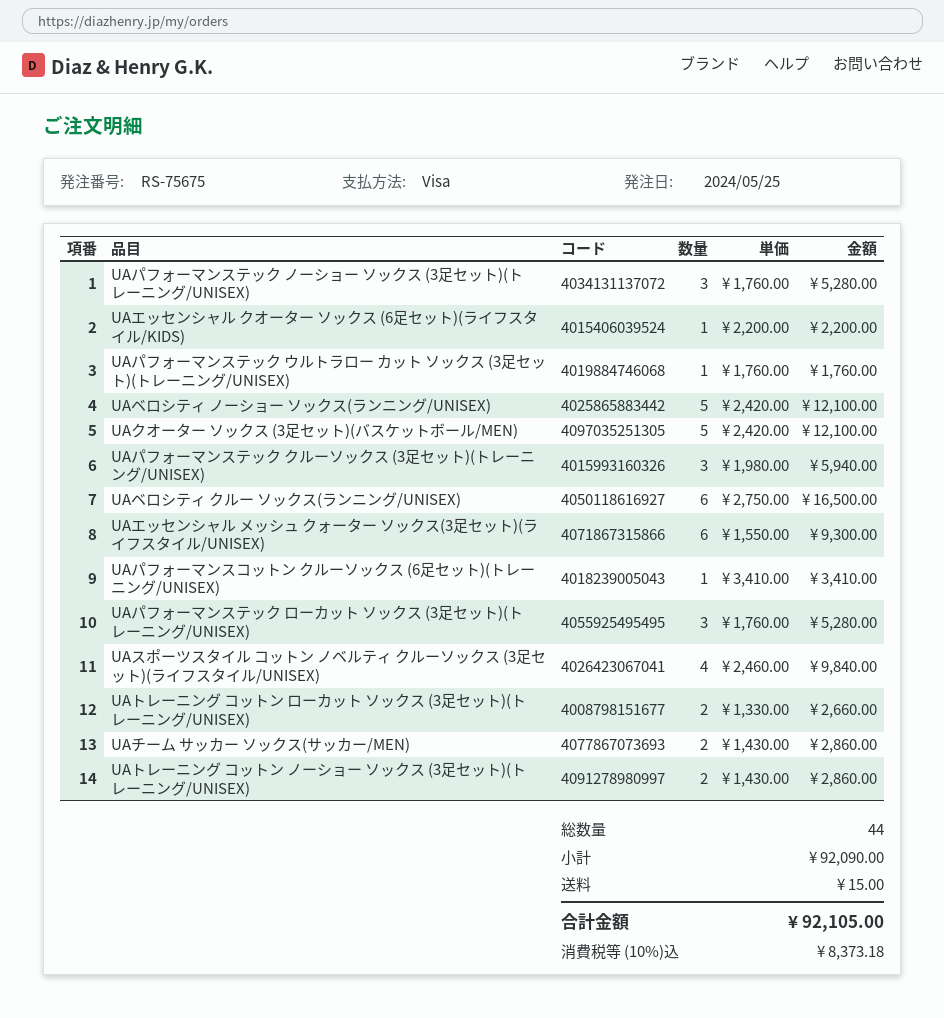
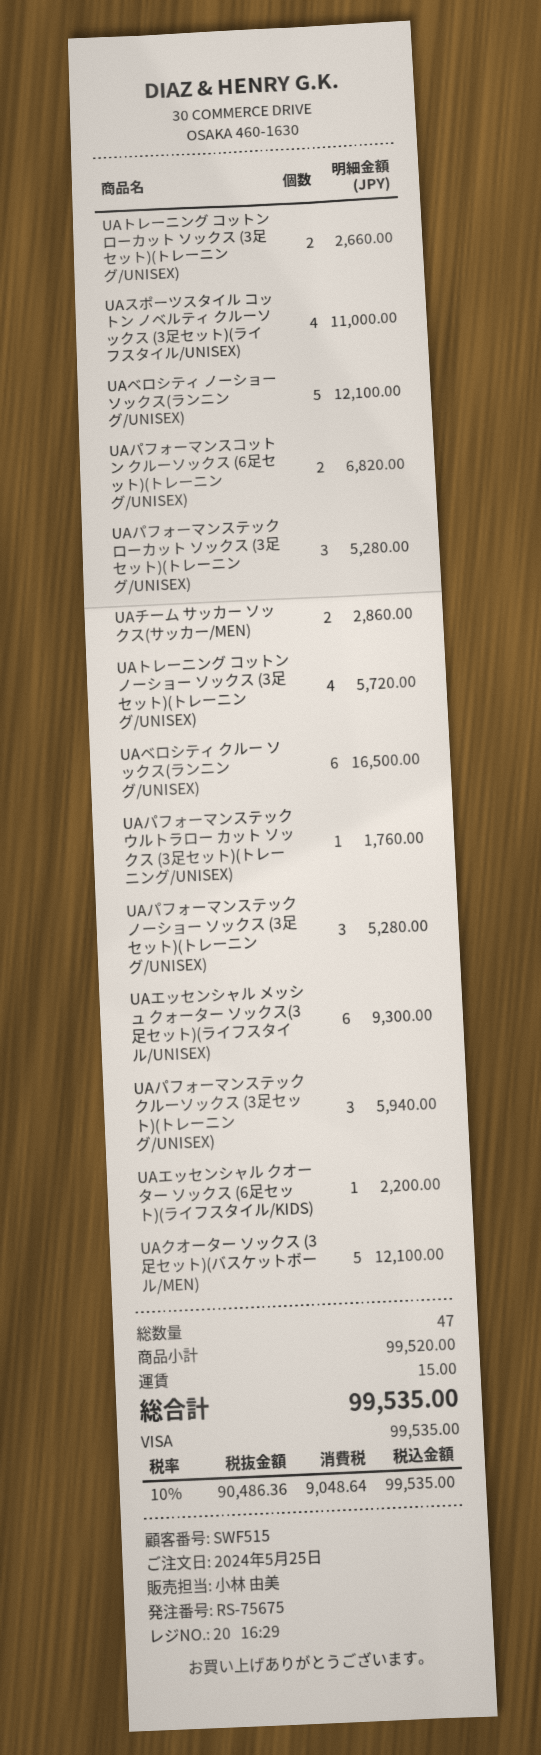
UAパフォーマンスコットン クルーソックス (6足セット)(トレーニング/UNISEX): 1 for 3410.00 -> 2 for 6820.00
UAスポーツスタイル コットン ノベルティ クルーソックス (3足セット)(ライフスタイル/UNISEX): 4 for 9840.00 -> 4 for 11000.00
UAトレーニング コットン ノーショー ソックス (3足セット)(トレーニング/UNISEX): 2 for 2860.00 -> 4 for 5720.00
total quantity: 44 -> 47
subtotal: 92090.00 -> 99520.00
tax: 10% = 8373.18 -> 10% = 9048.64
total: 92105.00 -> 99535.00

